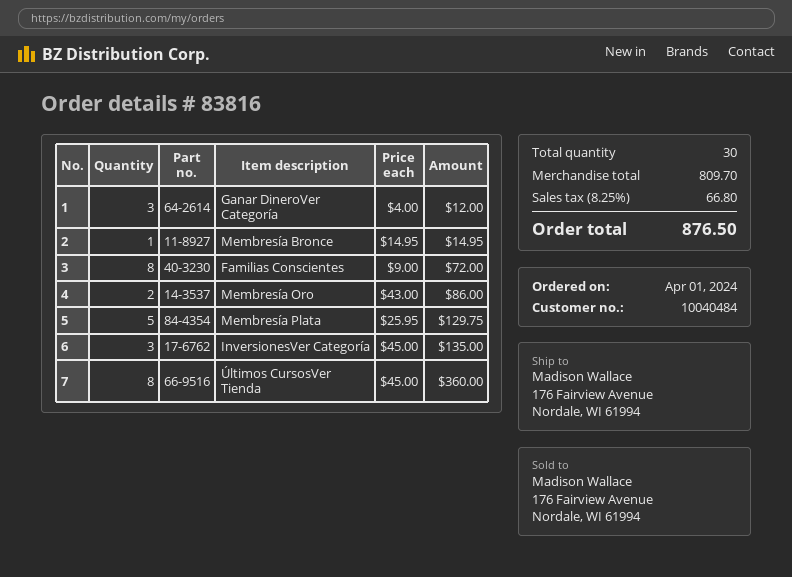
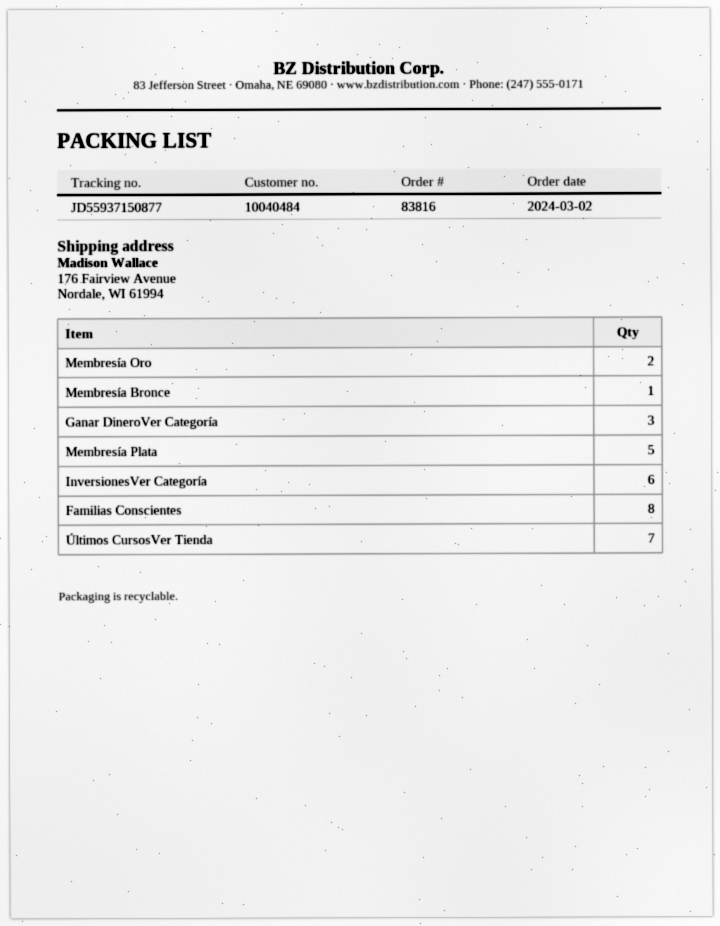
order date: 2024-04-01 -> 2024-03-02
InversionesVer Categoría: 3 -> 6
Últimos CursosVer Tienda: 8 -> 7

